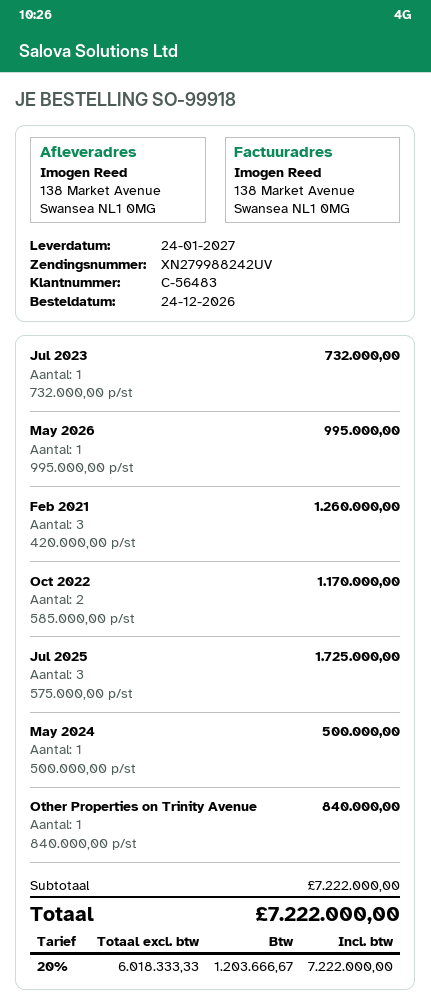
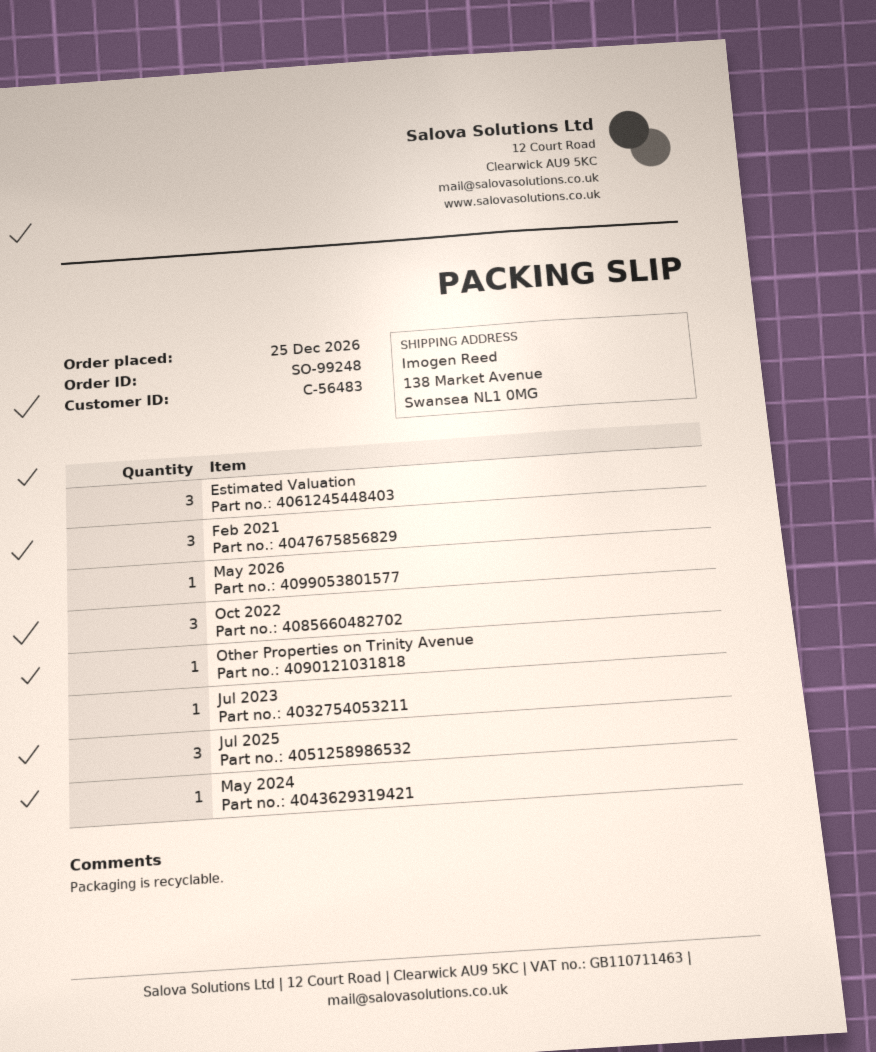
order number: SO-99918 -> SO-99248
order date: 2026-12-24 -> 2026-12-25
Oct 2022: 2 -> 3
Estimated Valuation: none -> 3

